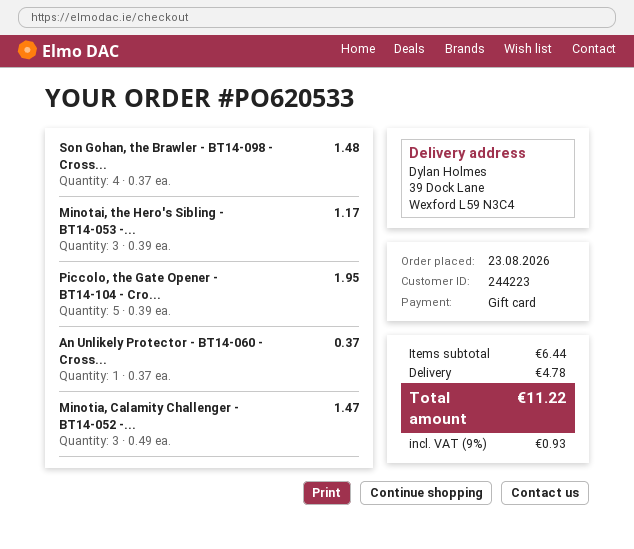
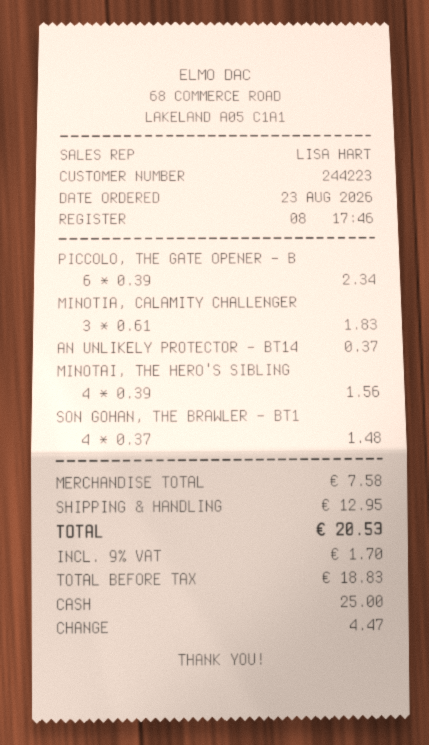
payment method: gift card -> cash
Minotai, the Hero's Sibling - BT14-053 -...: 3 x 0.39 = 1.17 -> 4 x 0.39 = 1.56
Piccolo, the Gate Opener - BT14-104 - Cro...: 5 x 0.39 = 1.95 -> 6 x 0.39 = 2.34
Minotia, Calamity Challenger - BT14-052 -...: 3 x 0.49 = 1.47 -> 3 x 0.61 = 1.83
subtotal: 6.44 -> 7.58
shipping: 4.78 -> 12.95
tax: 9% = 0.93 -> 9% = 1.70
total: 11.22 -> 20.53

